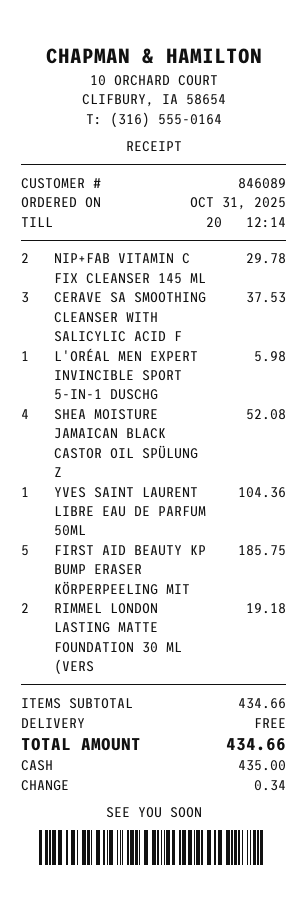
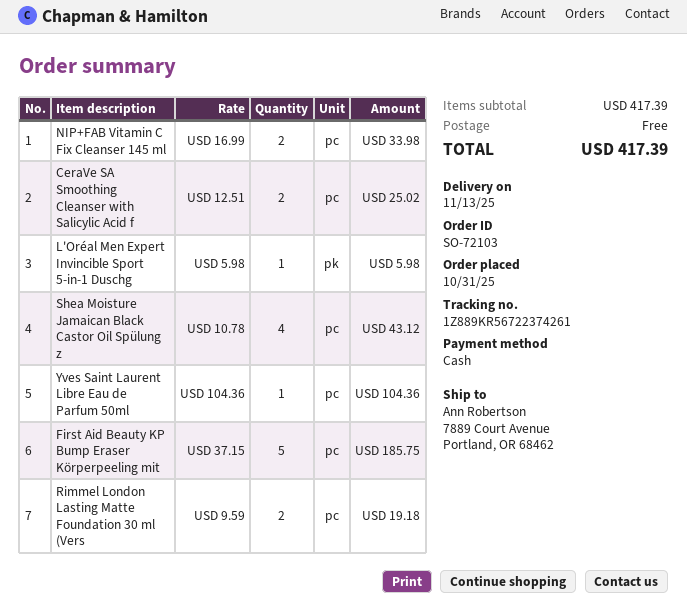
NIP+FAB VITAMIN C FIX CLEANSER 145 ML: 2 for 29.78 -> 2 for 33.98
CERAVE SA SMOOTHING CLEANSER WITH SALICYLIC ACID F: 3 for 37.53 -> 2 for 25.02
SHEA MOISTURE JAMAICAN BLACK CASTOR OIL SPÜLUNG Z: 4 for 52.08 -> 4 for 43.12
subtotal: 434.66 -> 417.39
total: 434.66 -> 417.39

